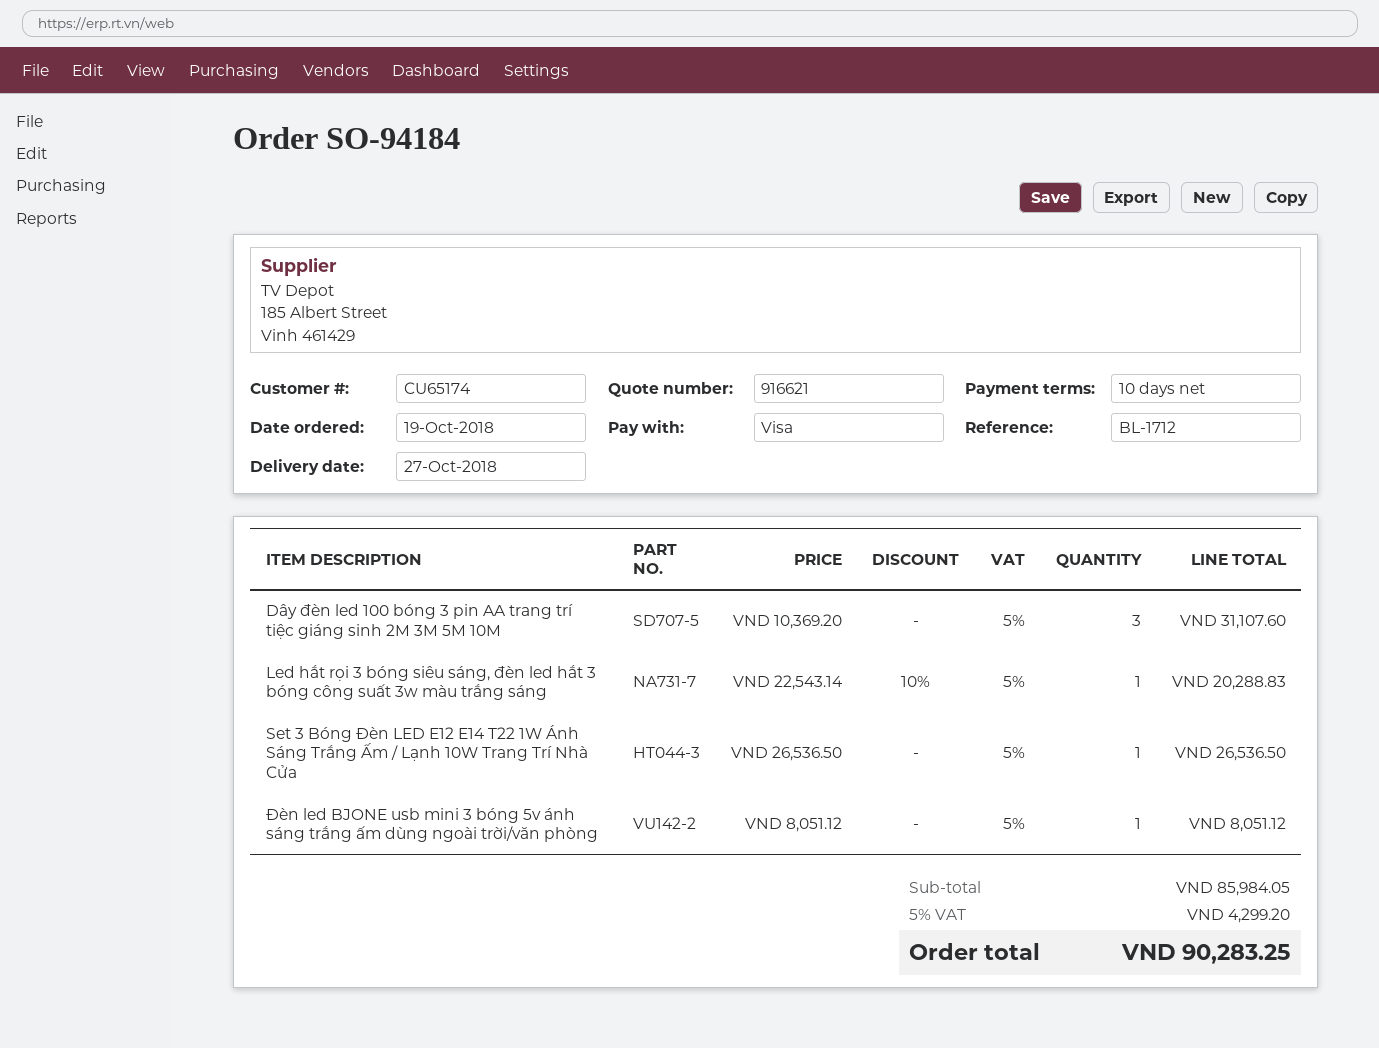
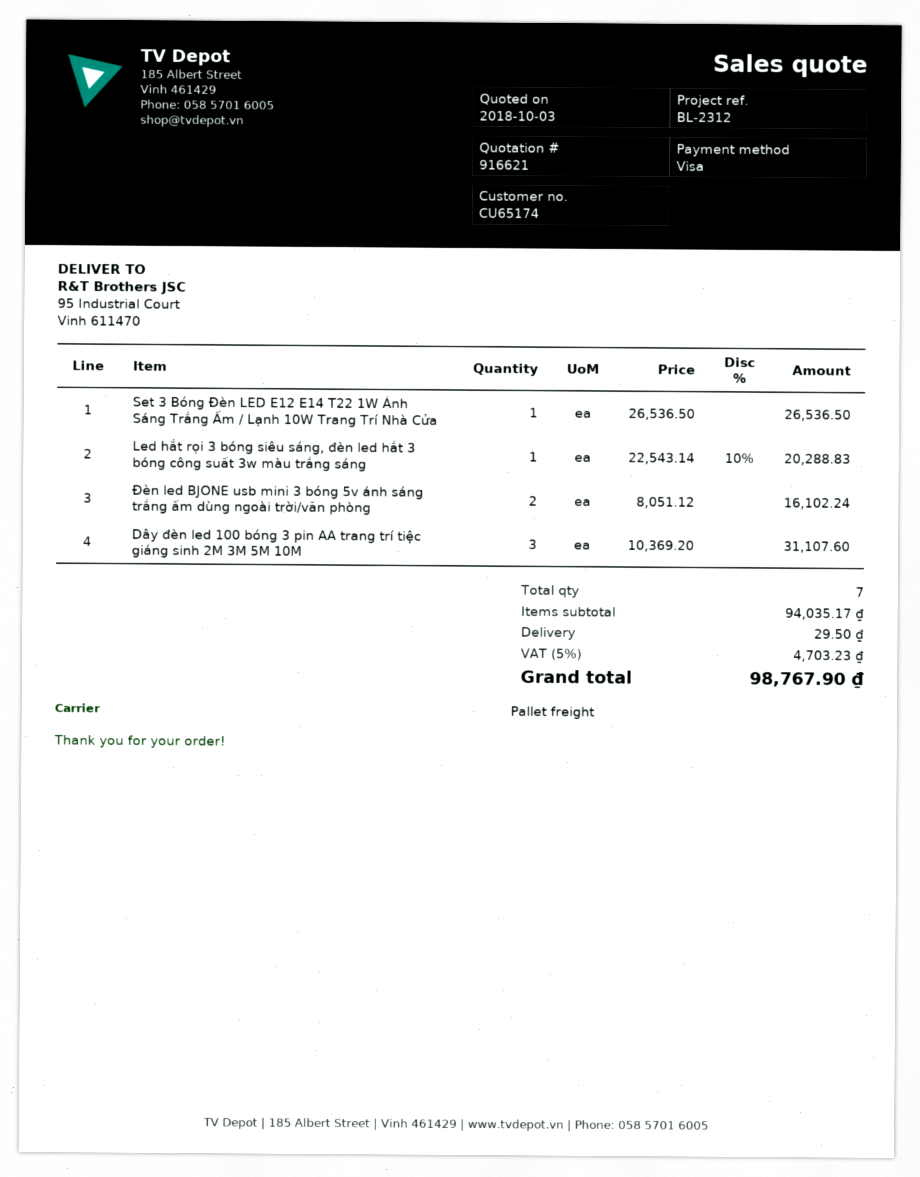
reference: BL-1712 -> BL-2312
Đèn led BJONE usb mini 3 bóng 5v ánh sáng trắng ấm dùng ngoài trời/văn phòng: 1 x 8051.12 = 8051.12 -> 2 x 8051.12 = 16102.24
subtotal: 85984.05 -> 94035.17
shipping: none -> 29.50
tax: 5% = 4299.20 -> 5% = 4703.23
total: 90283.25 -> 98767.90

